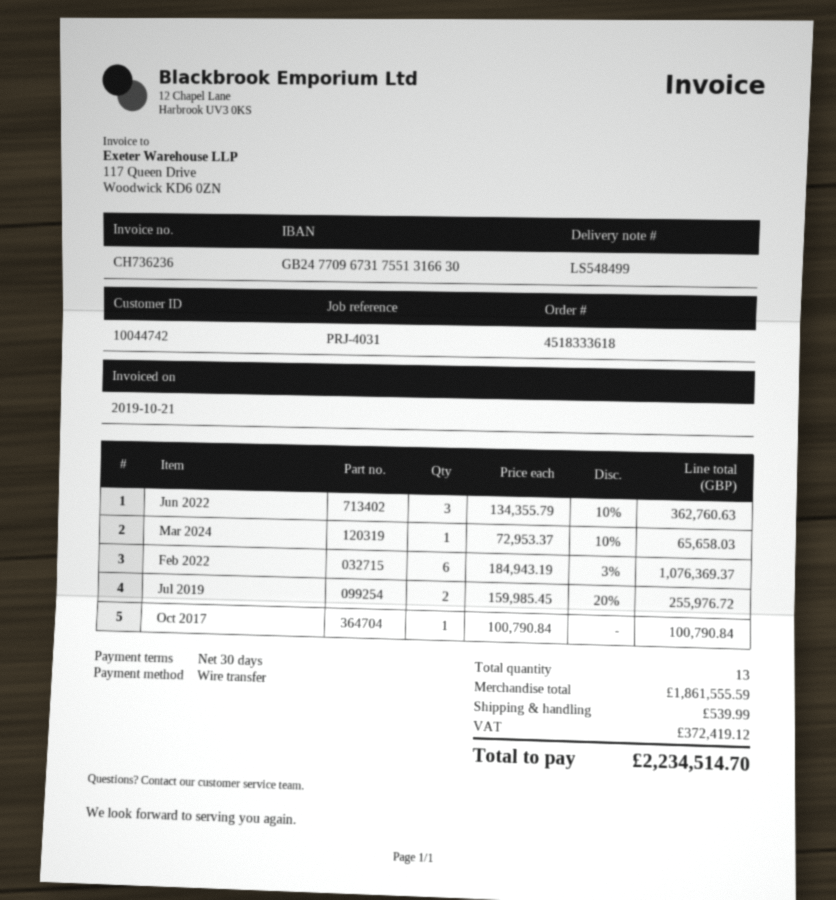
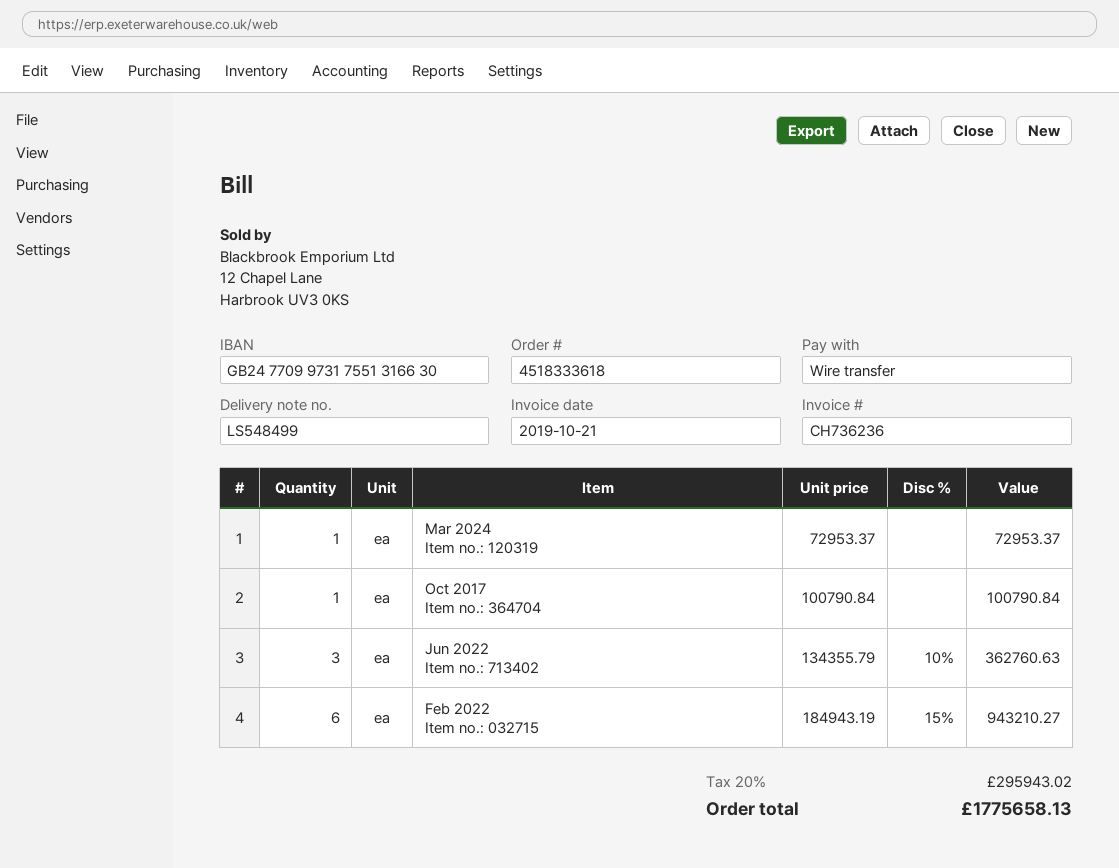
bank account: GB24770967317551316630 -> GB24770997317551316630
Mar 2024: 1 x 72953.37 - 10% = 65658.03 -> 1 x 72953.37 = 72953.37
Feb 2022: 6 x 184943.19 - 3% = 1076369.37 -> 6 x 184943.19 - 15% = 943210.27
Jul 2019: 2 x 159985.45 - 20% = 255976.72 -> none
shipping: 539.99 -> none
tax: 372419.12 -> 295943.02
total: 2234514.70 -> 1775658.13

